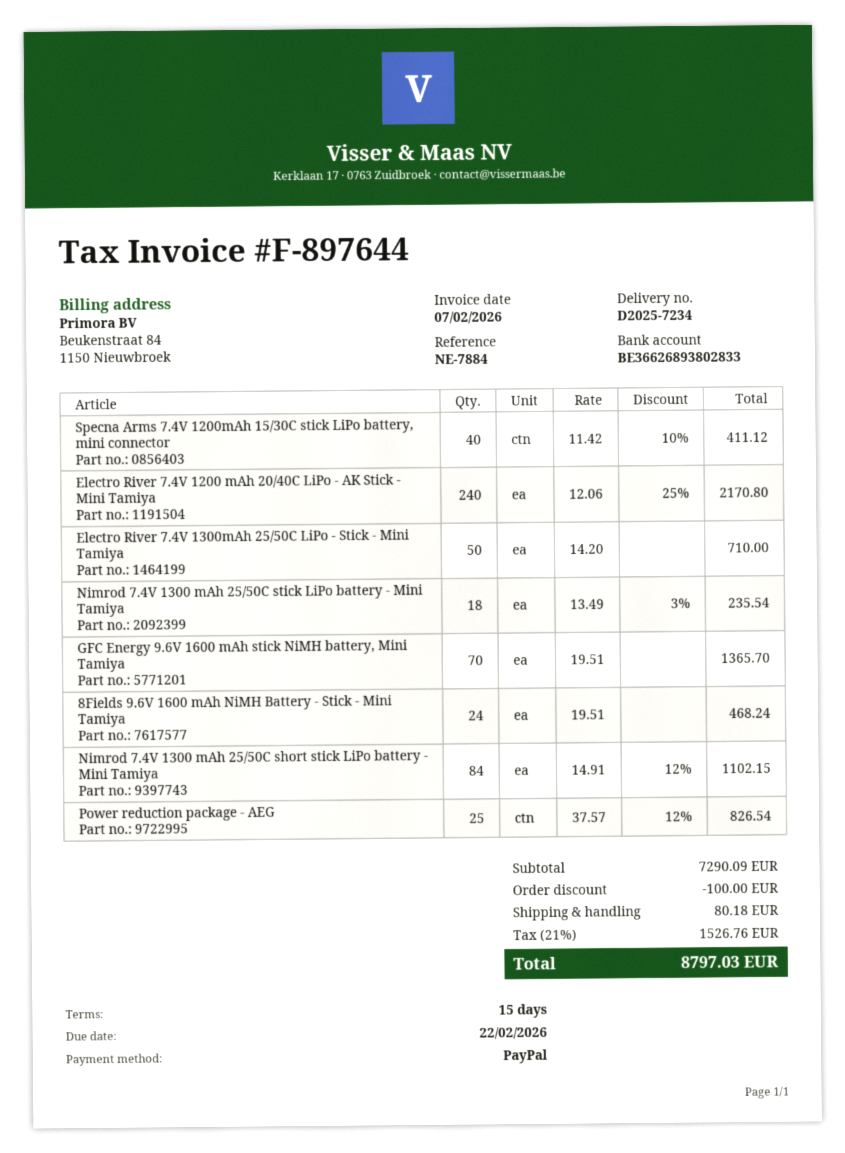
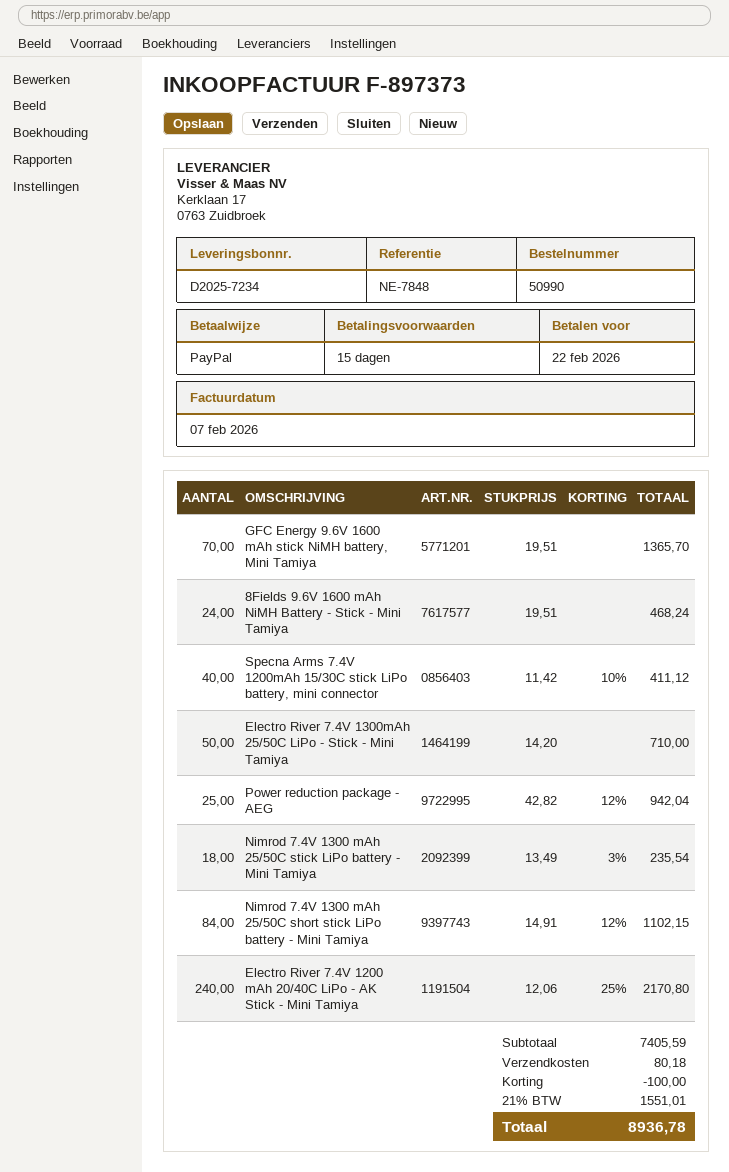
invoice number: F-897644 -> F-897373
reference: NE-7884 -> NE-7848
Power reduction package - AEG: 25 x 37.57 - 12% = 826.54 -> 25 x 42.82 - 12% = 942.04
subtotal: 7290.09 -> 7405.59
tax: 21% = 1526.76 -> 21% = 1551.01
total: 8797.03 -> 8936.78

